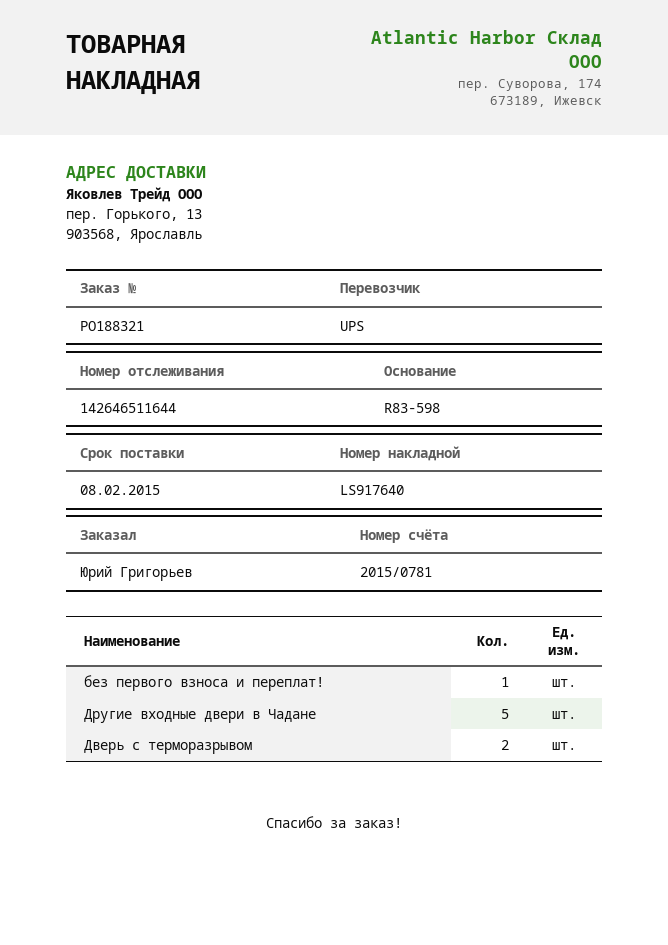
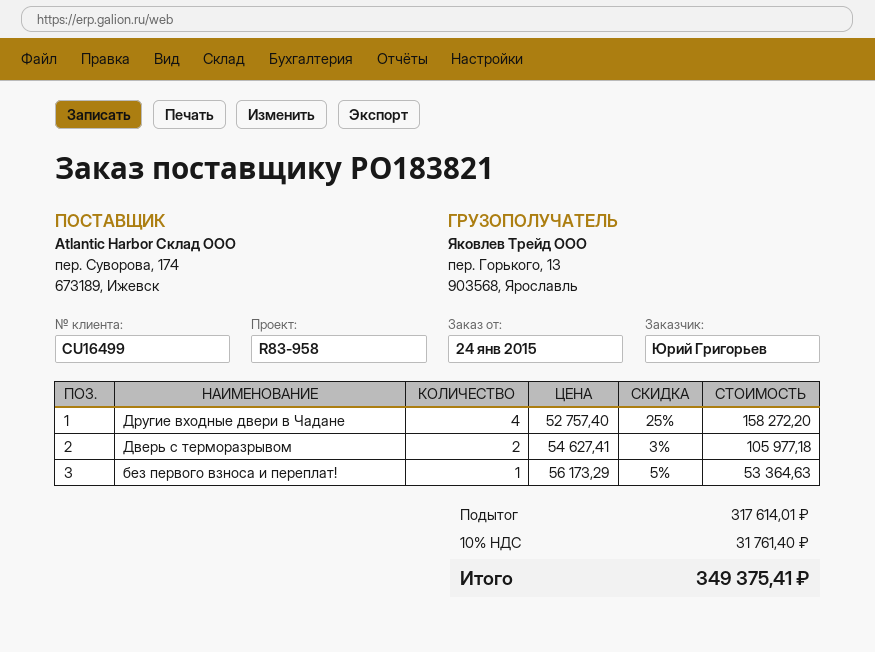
order number: PO188321 -> PO183821
reference: R83-598 -> R83-958
Другие входные двери в Чадане: 5 -> 4

